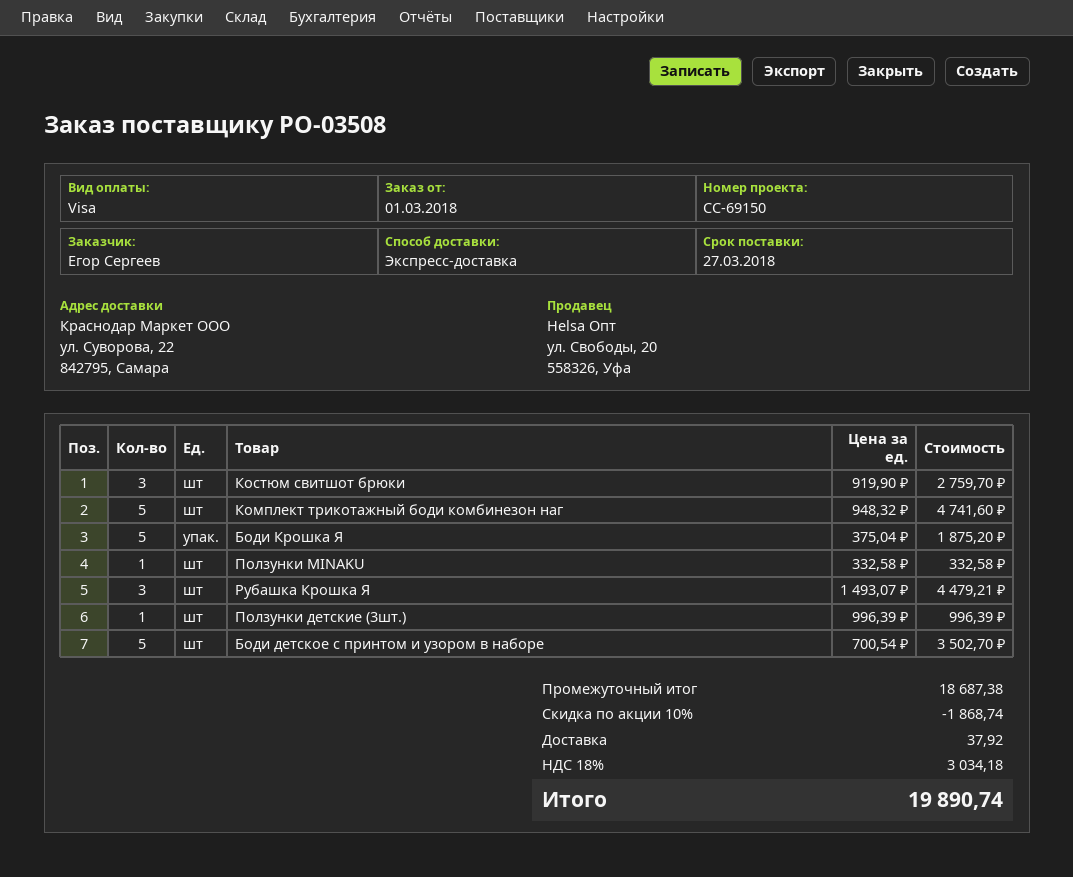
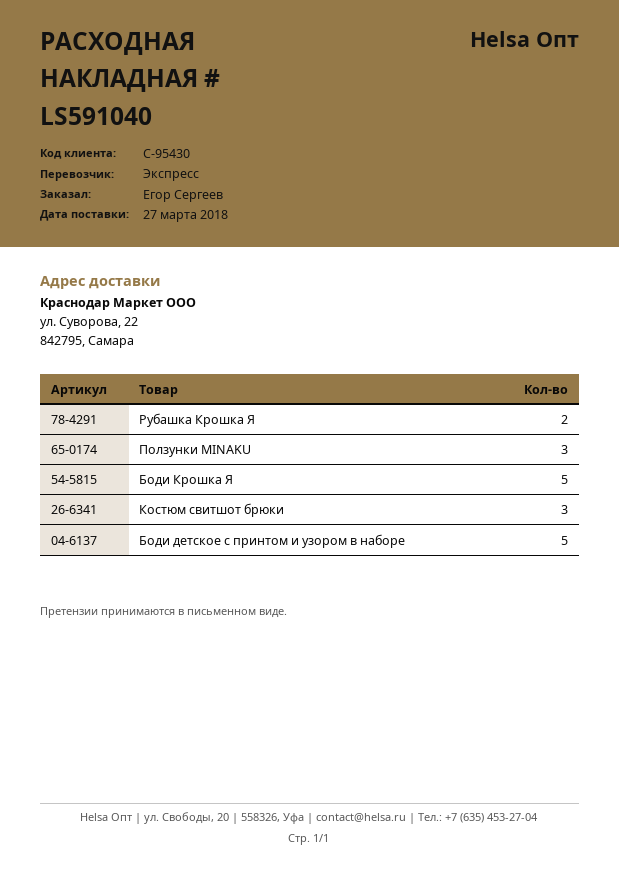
Комплект трикотажный боди комбинезон наг: 5 -> none
Ползунки MINAKU: 1 -> 3
Рубашка Крошка Я: 3 -> 2
Ползунки детские (3шт.): 1 -> none

